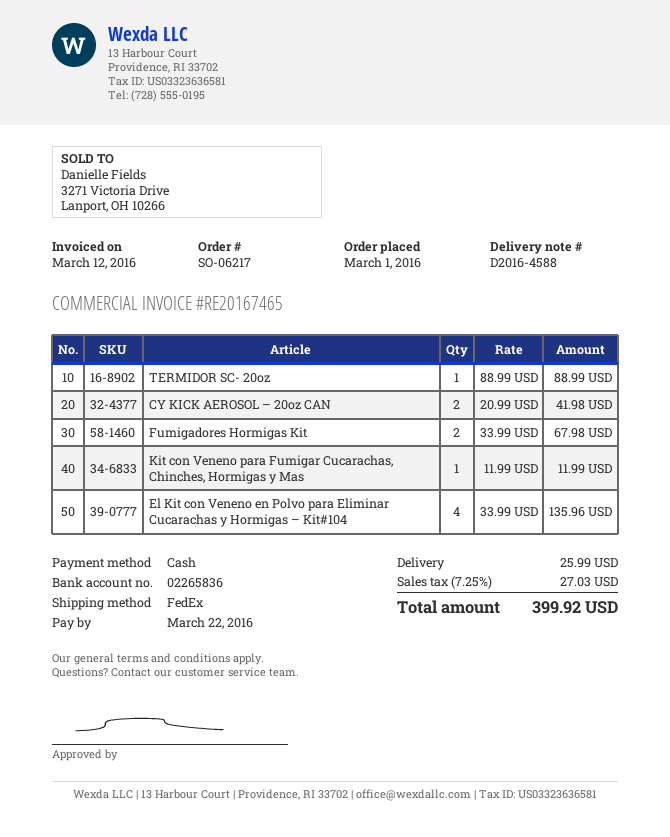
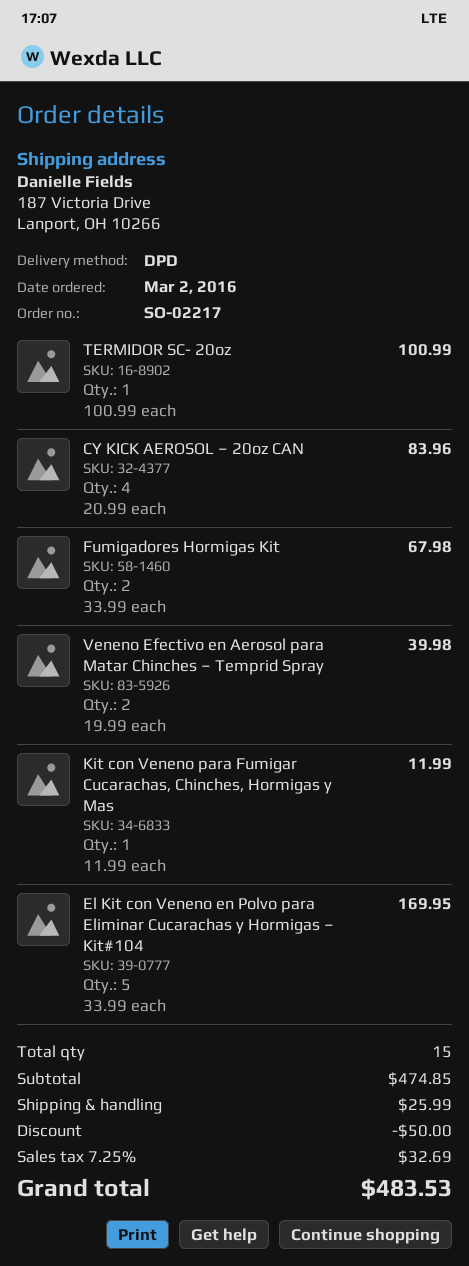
order number: SO-06217 -> SO-02217
order date: 2016-03-01 -> 2016-03-02
shipping method: FedEx -> DPD
TERMIDOR SC- 20oz: 1 x 88.99 = 88.99 -> 1 x 100.99 = 100.99
CY KICK AEROSOL – 20oz CAN: 2 x 20.99 = 41.98 -> 4 x 20.99 = 83.96
El Kit con Veneno en Polvo para Eliminar Cucarachas y Hormigas – Kit#104: 4 x 33.99 = 135.96 -> 5 x 33.99 = 169.95
Veneno Efectivo en Aerosol para Matar Chinches – Temprid Spray: none -> 2 x 19.99 = 39.98
discount: none -> 50.00
tax: 7.25% = 27.03 -> 7.25% = 32.69
total: 399.92 -> 483.53

